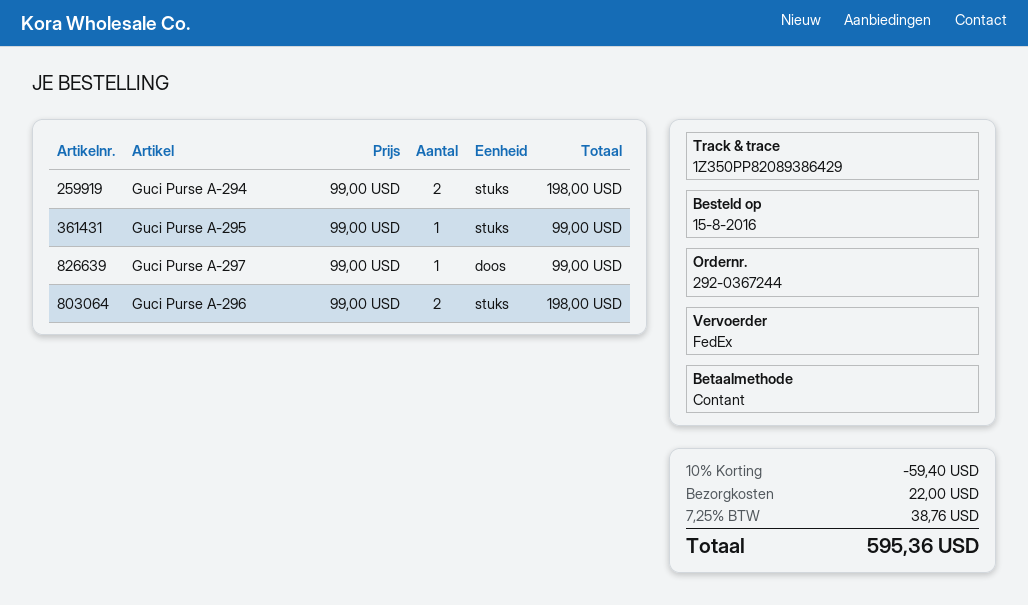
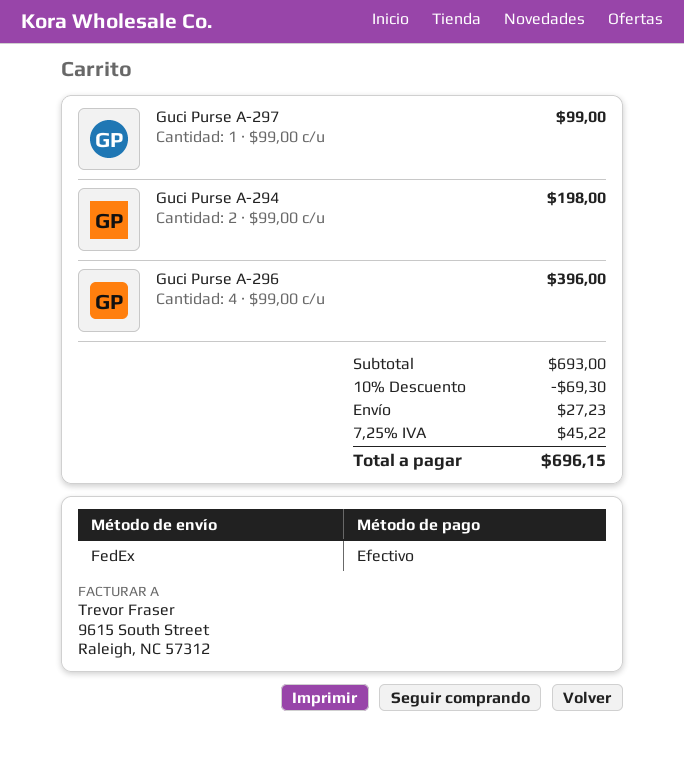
Guci Purse A-295: 1 x 99.00 = 99.00 -> none
Guci Purse A-296: 2 x 99.00 = 198.00 -> 4 x 99.00 = 396.00
discount: 10% = 59.40 -> 10% = 69.30
shipping: 22.00 -> 27.23
tax: 7.25% = 38.76 -> 7.25% = 45.22
total: 595.36 -> 696.15

